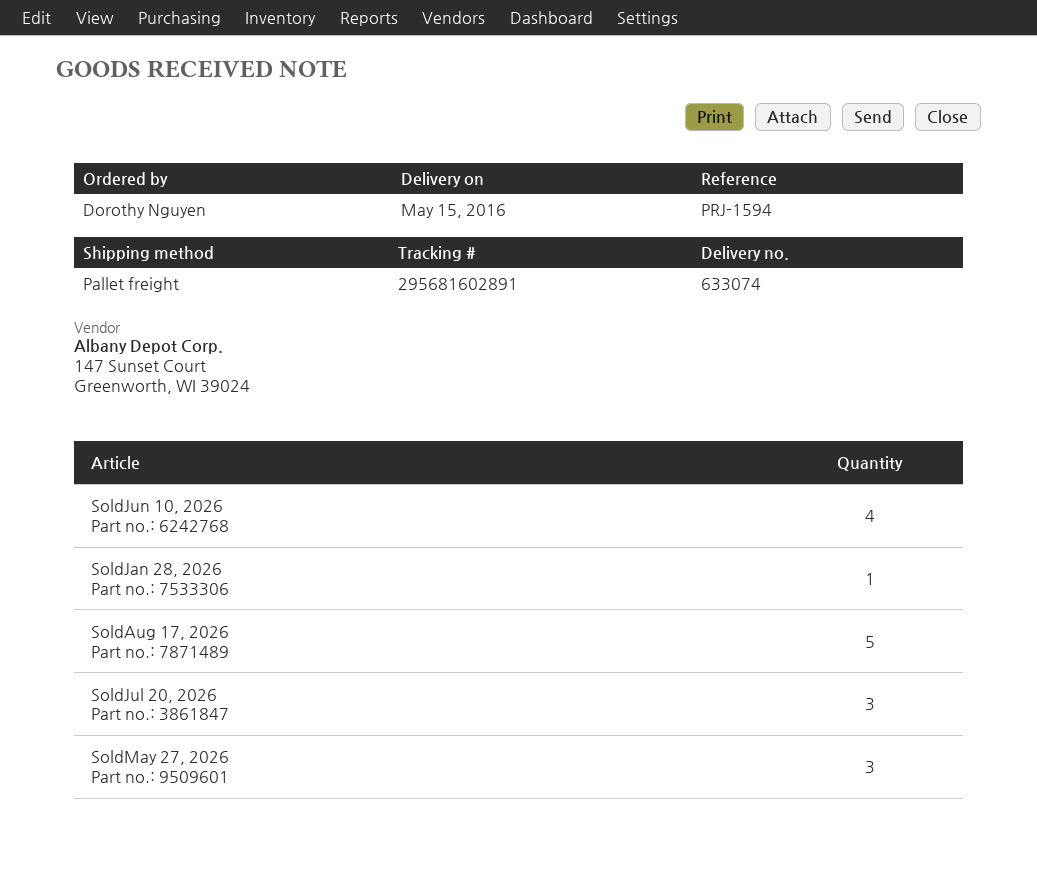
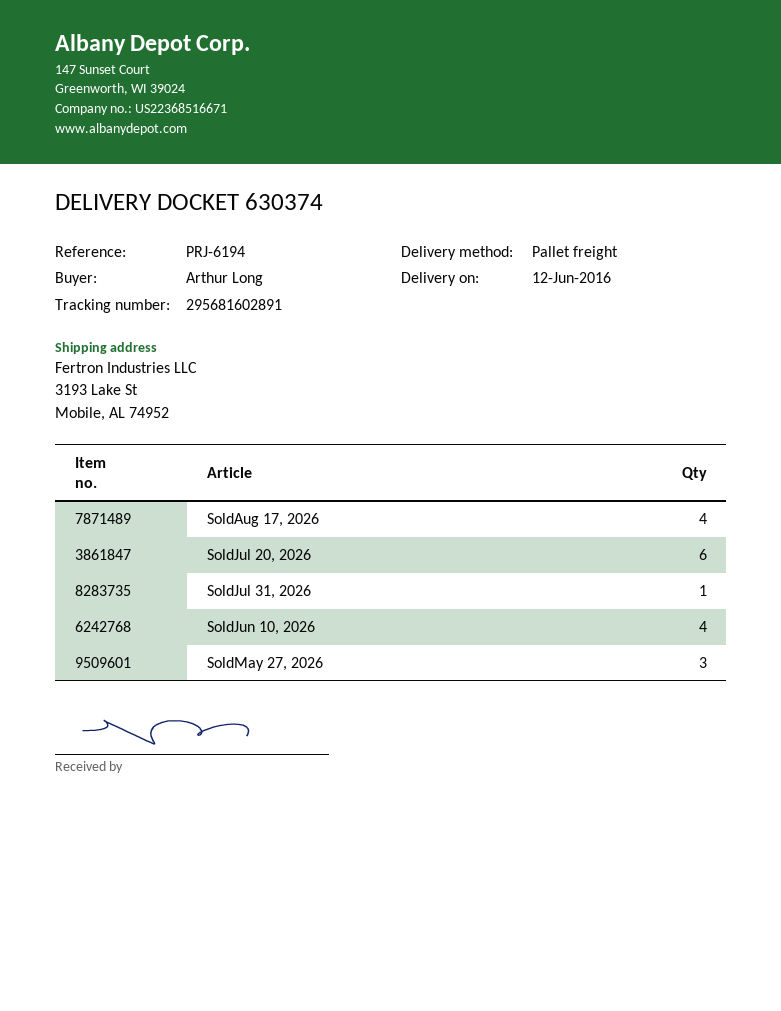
delivery note number: 633074 -> 630374
delivery date: 2016-05-15 -> 2016-06-12
reference: PRJ-1594 -> PRJ-6194
ordered by: Dorothy Nguyen -> Arthur Long
SoldJan 28, 2026: 1 -> none
SoldAug 17, 2026: 5 -> 4
SoldJul 20, 2026: 3 -> 6
SoldJul 31, 2026: none -> 1

